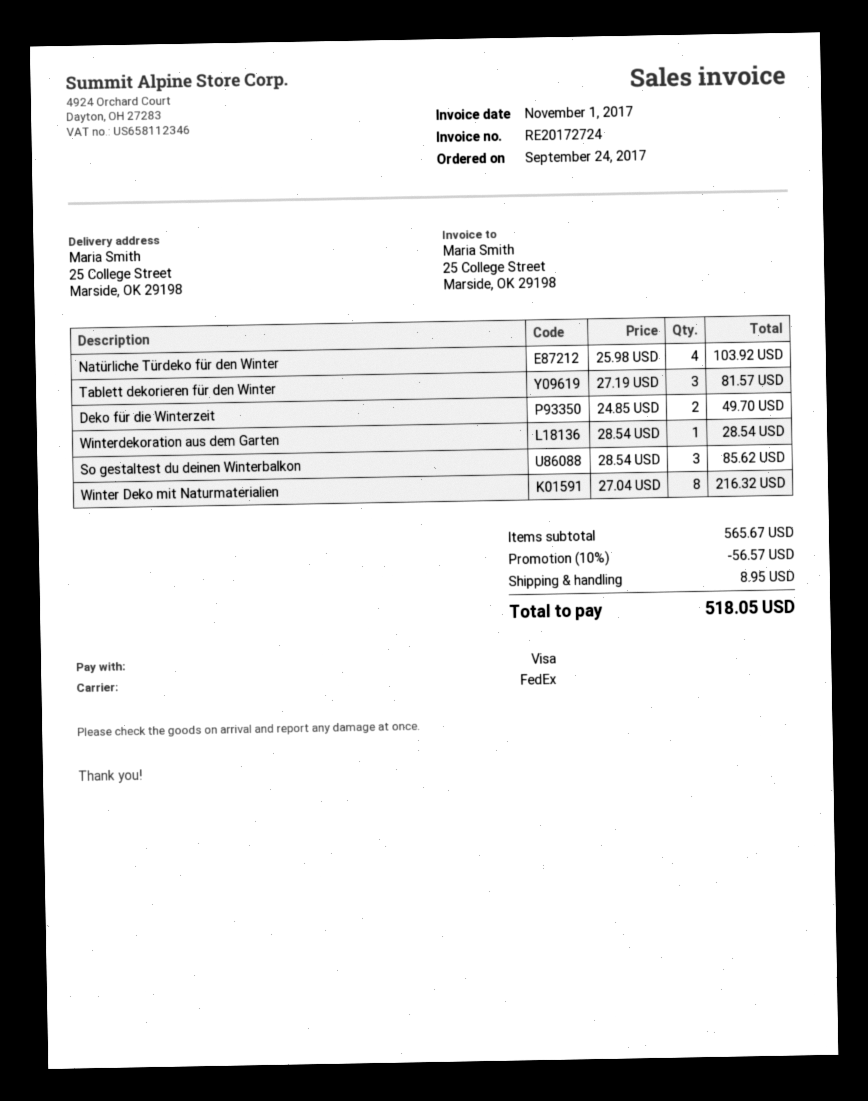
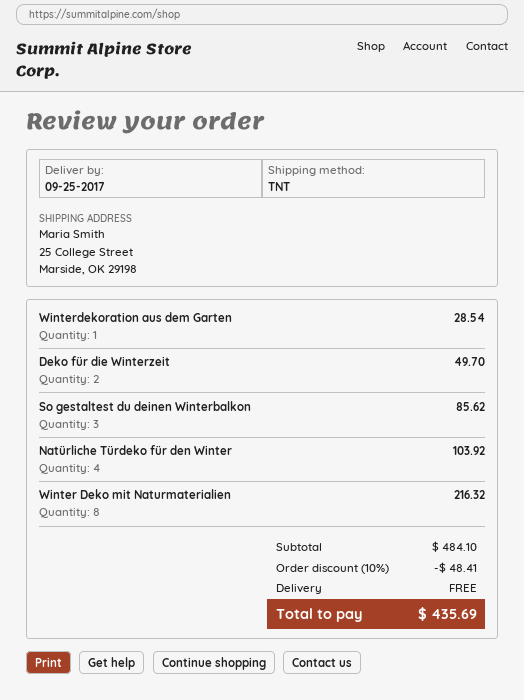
shipping method: FedEx -> TNT
Tablett dekorieren für den Winter: 3 for 81.57 -> none
subtotal: 565.67 -> 484.10
discount: 10% = 56.57 -> 10% = 48.41
shipping: 8.95 -> 0.00
total: 518.05 -> 435.69

